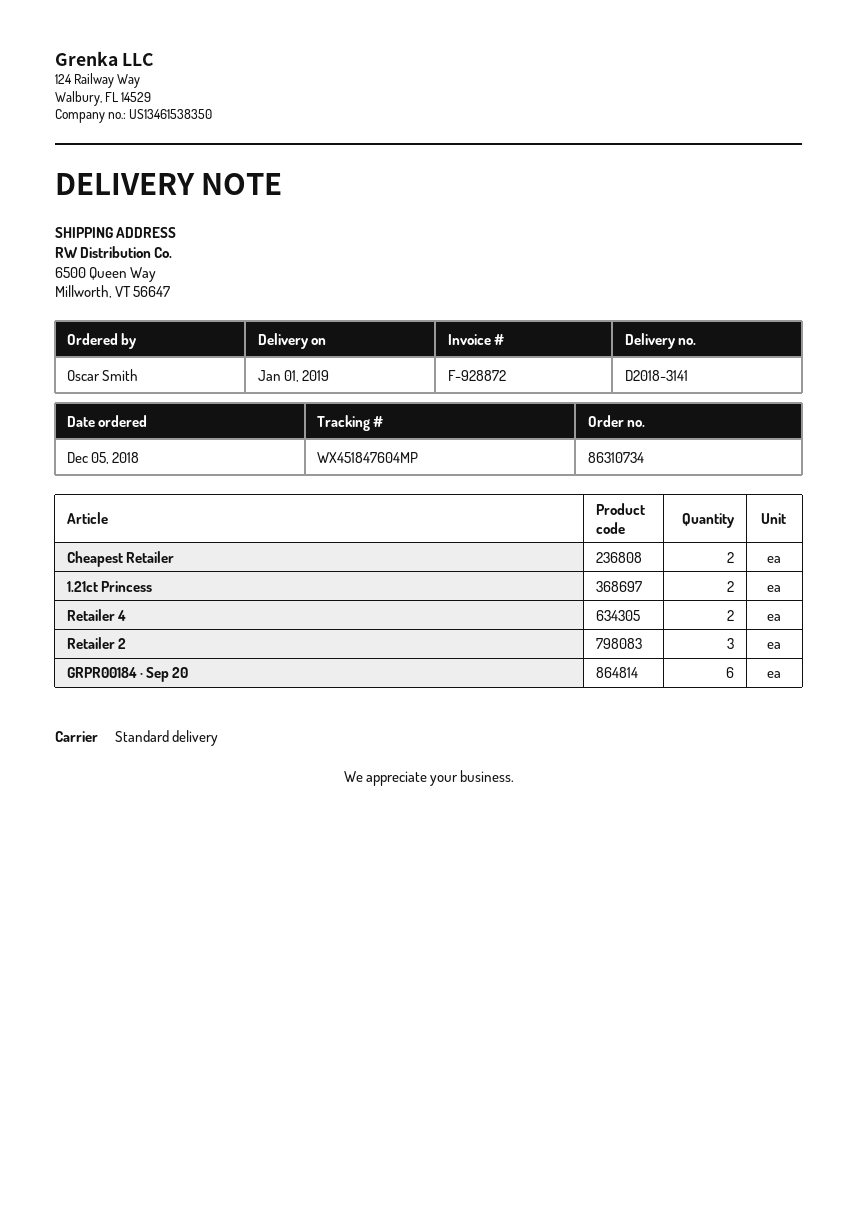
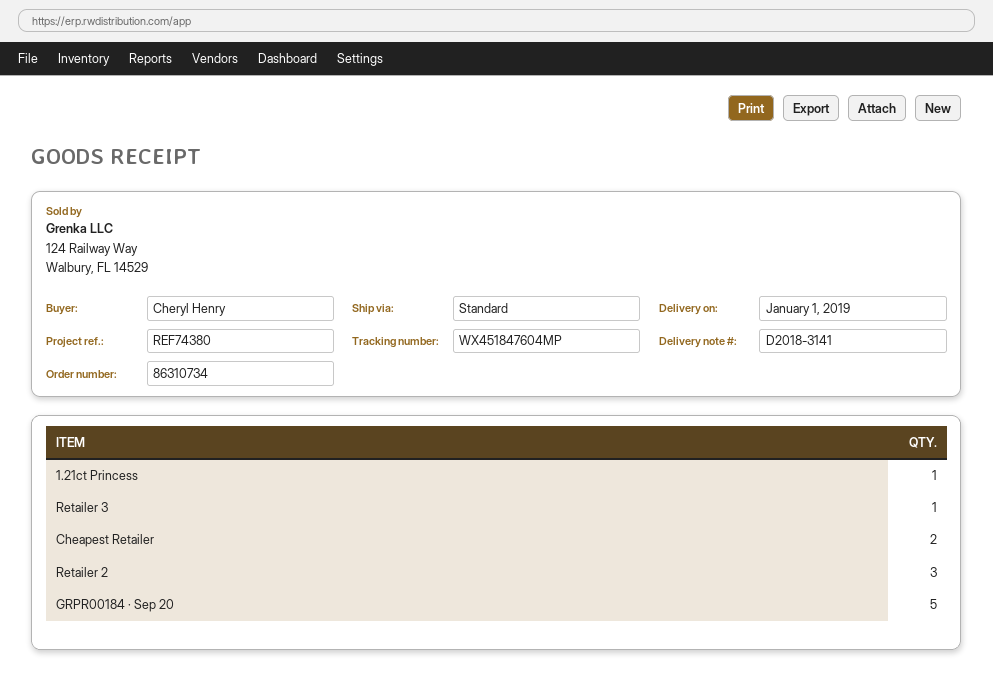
ordered by: Oscar Smith -> Cheryl Henry
1.21ct Princess: 2 -> 1
Retailer 4: 2 -> none
GRPR00184 · Sep 20: 6 -> 5
Retailer 3: none -> 1

